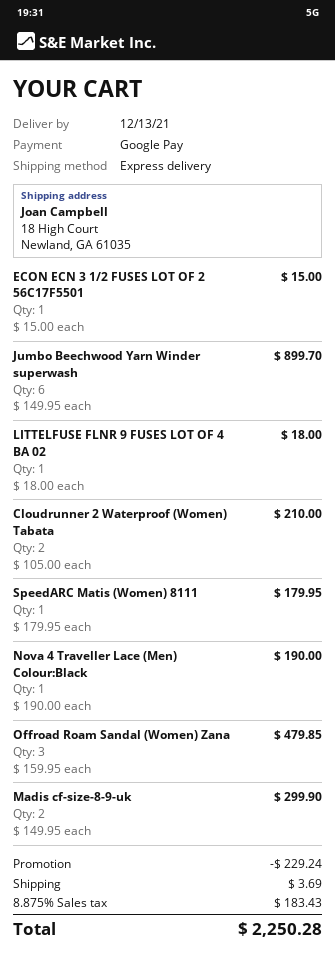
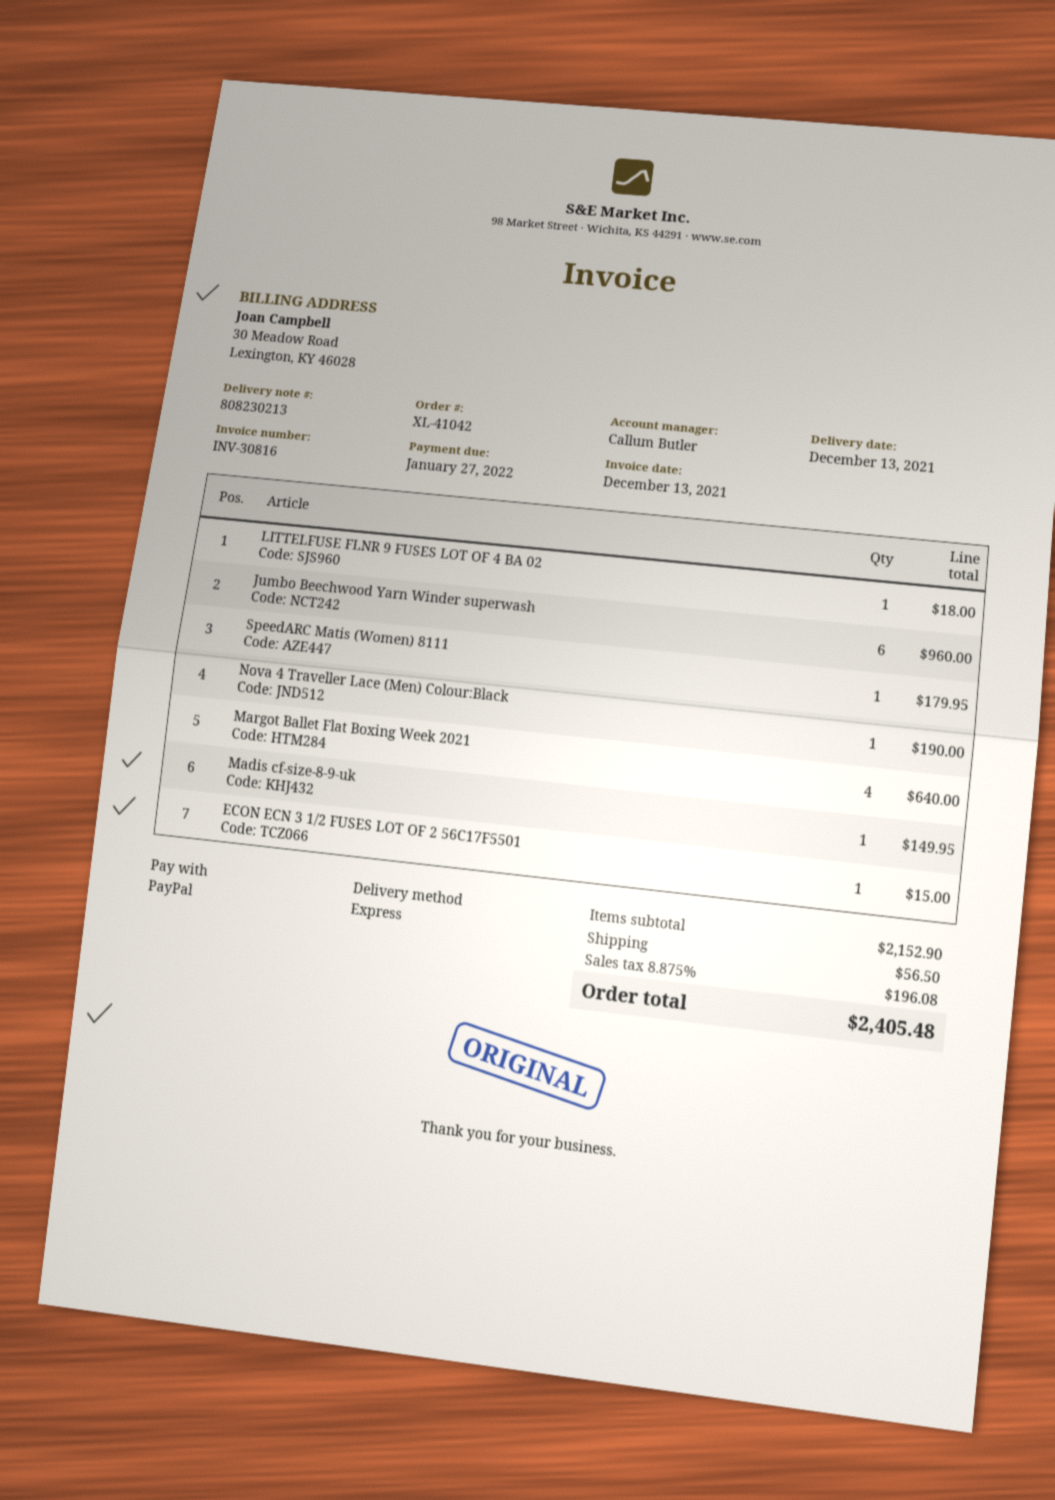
payment method: Google Pay -> PayPal
Jumbo Beechwood Yarn Winder superwash: 6 for 899.70 -> 6 for 960.00
Cloudrunner 2 Waterproof (Women) Tabata: 2 for 210.00 -> none
Offroad Roam Sandal (Women) Zana: 3 for 479.85 -> none
Madis cf-size-8-9-uk: 2 for 299.90 -> 1 for 149.95
Margot Ballet Flat Boxing Week 2021: none -> 4 for 640.00
discount: 229.24 -> none
shipping: 3.69 -> 56.50
tax: 8.875% = 183.43 -> 8.875% = 196.08
total: 2250.28 -> 2405.48

